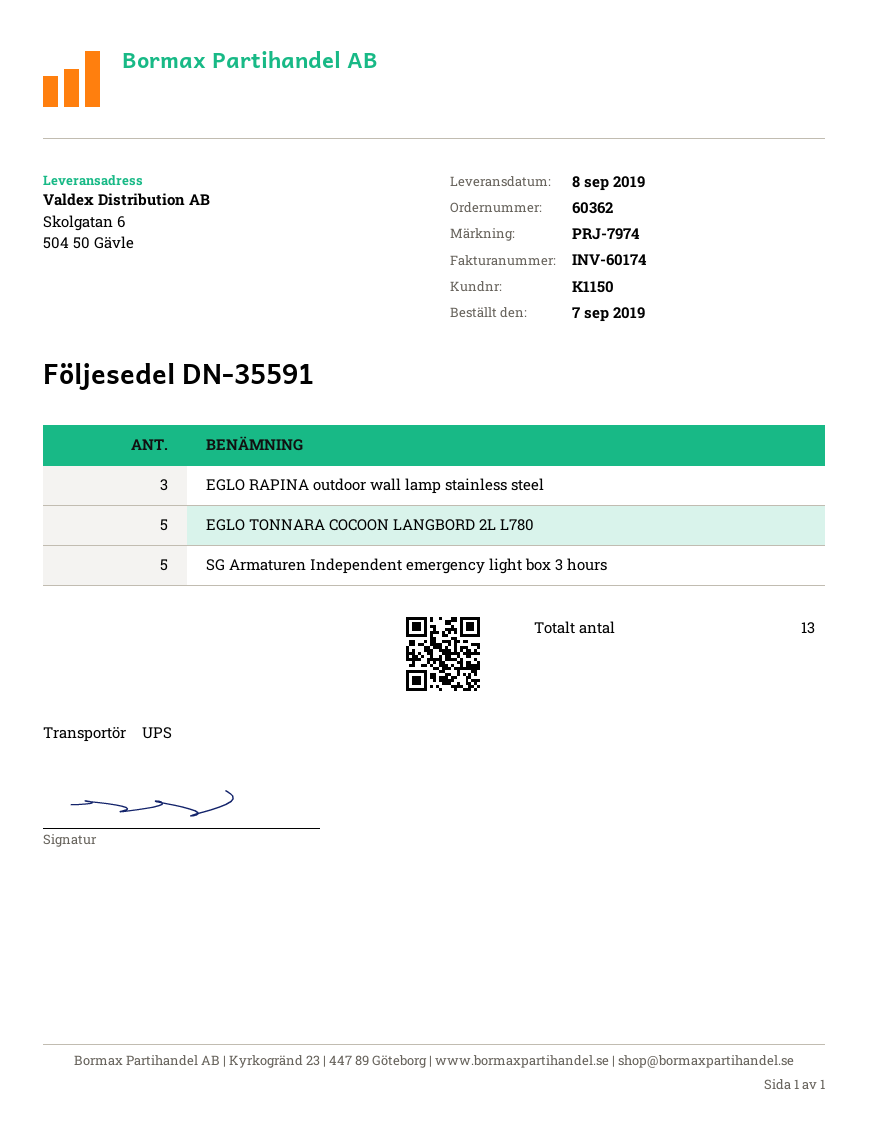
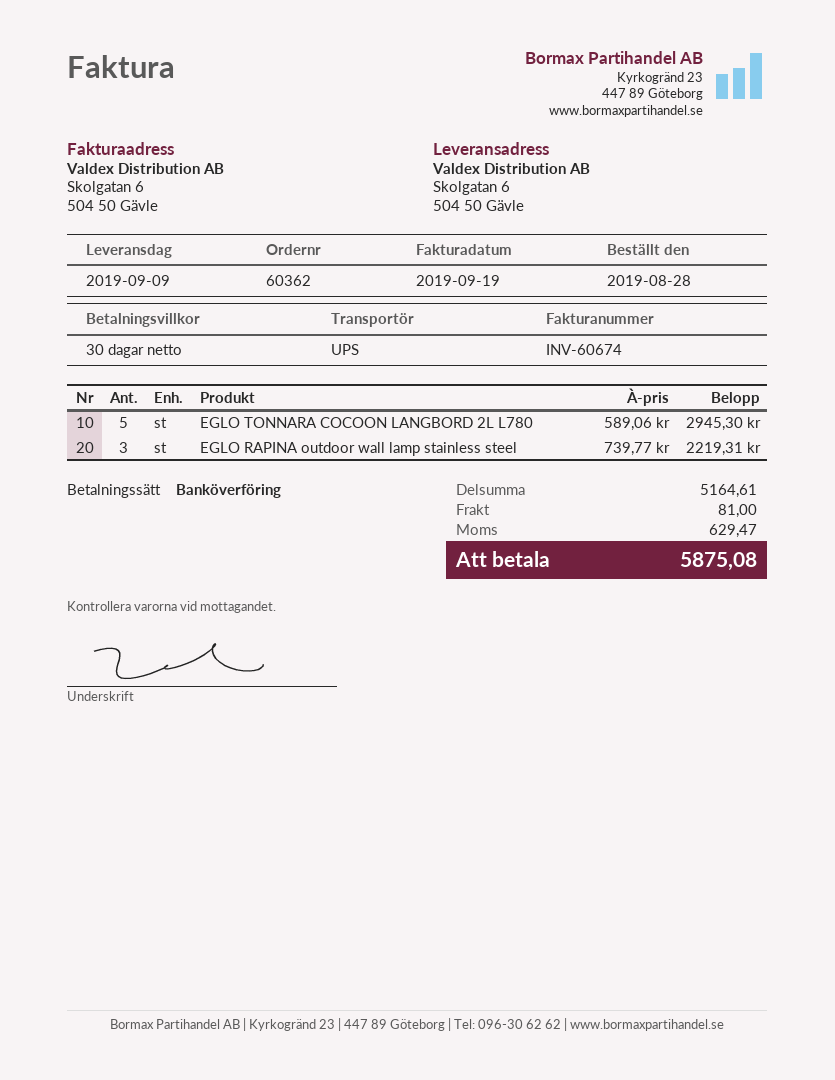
order date: 2019-09-07 -> 2019-08-28
delivery date: 2019-09-08 -> 2019-09-09
invoice number: INV-60174 -> INV-60674
SG Armaturen Independent emergency light box 3 hours: 5 -> none

